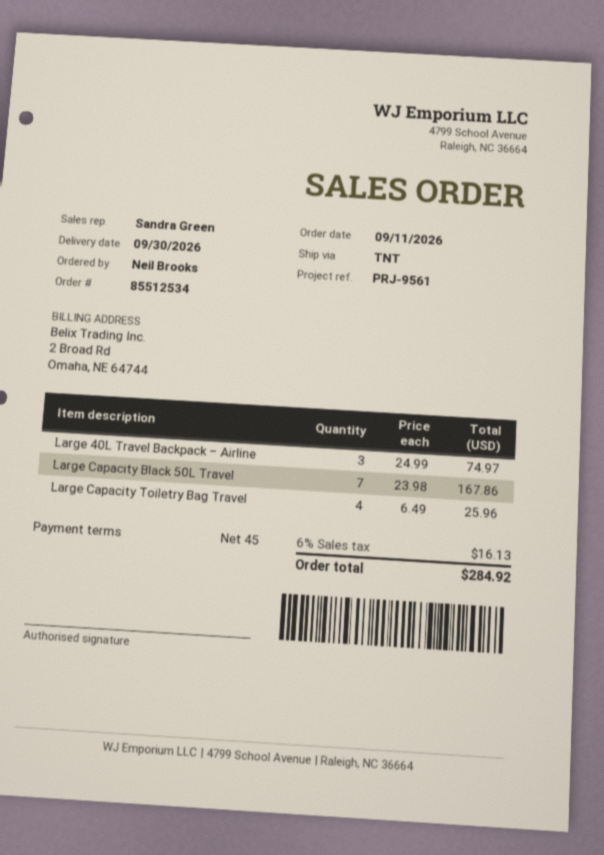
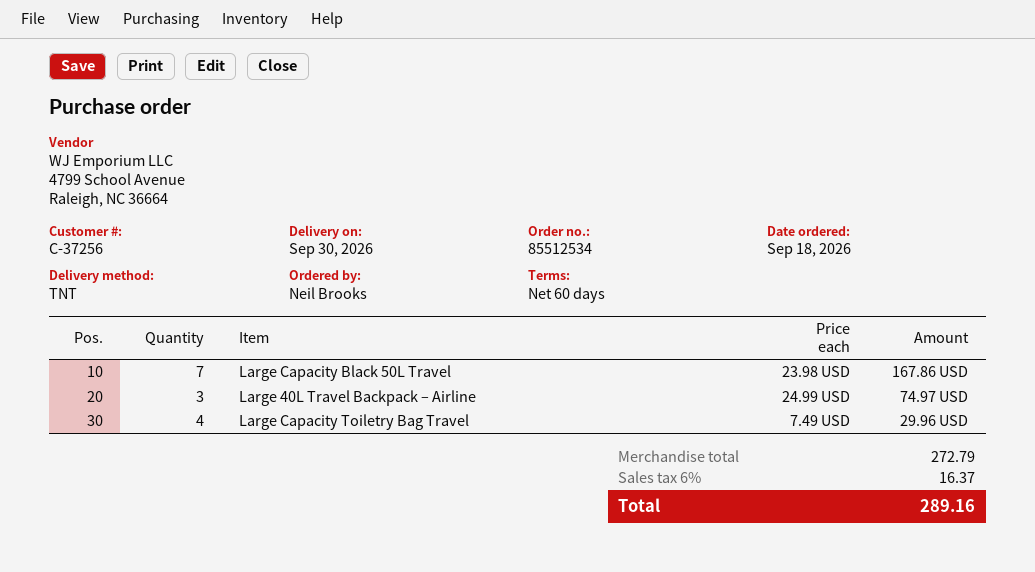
order date: 2026-09-11 -> 2026-09-18
payment terms: 45 days -> 60 days
Large Capacity Toiletry Bag Travel: 4 x 6.49 = 25.96 -> 4 x 7.49 = 29.96
tax: 6% = 16.13 -> 6% = 16.37
total: 284.92 -> 289.16

